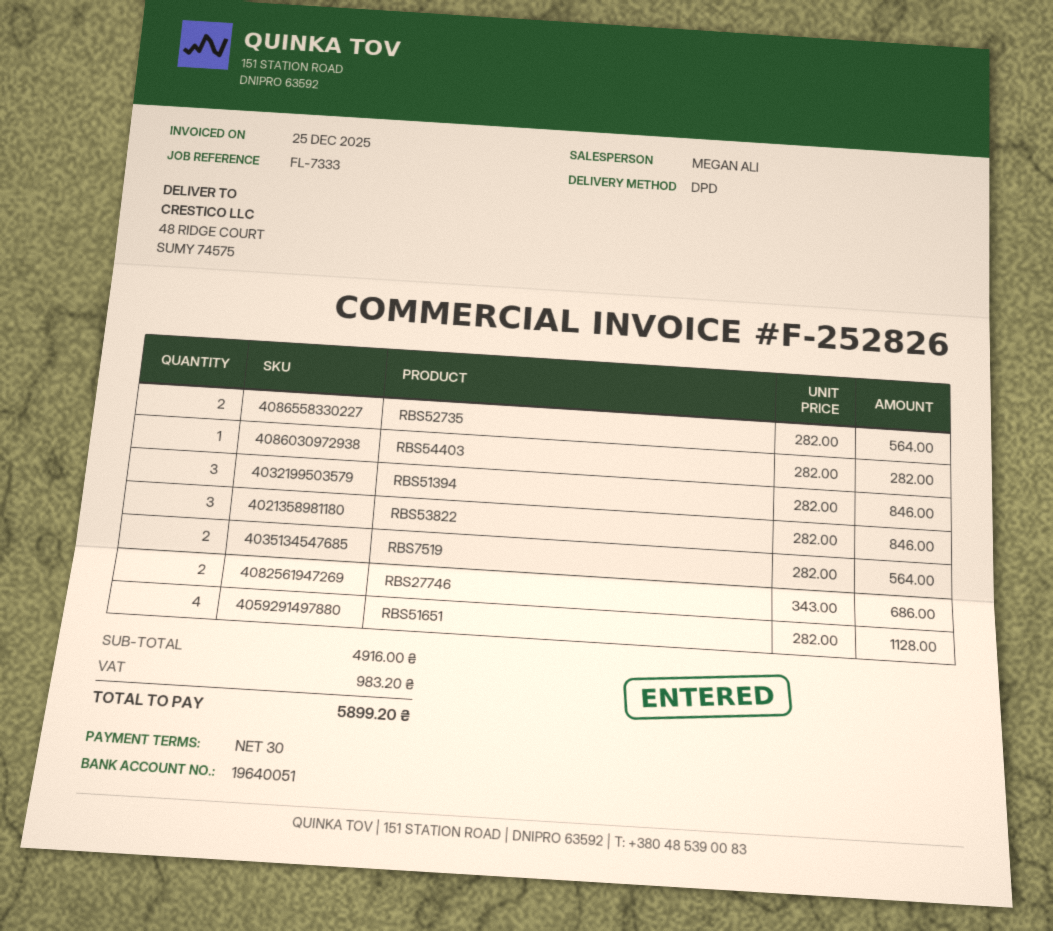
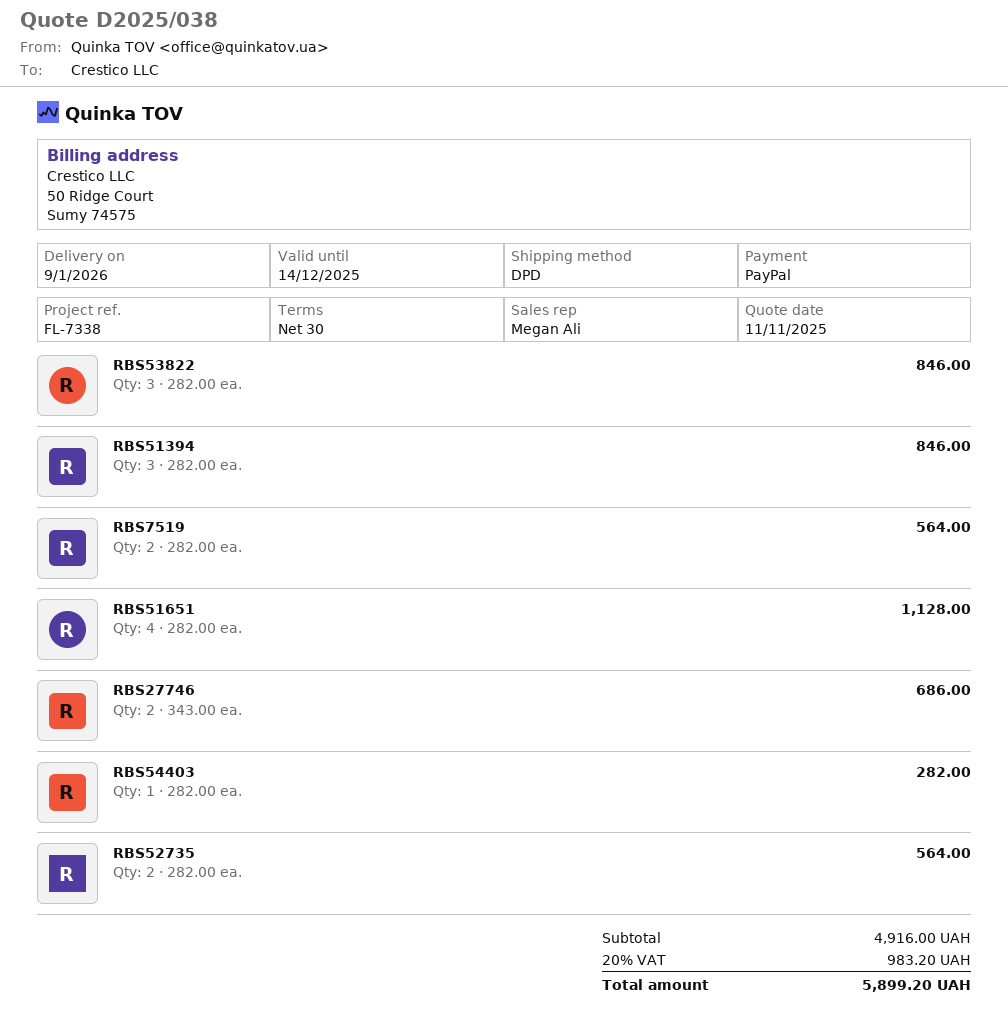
reference: FL-7333 -> FL-7338

